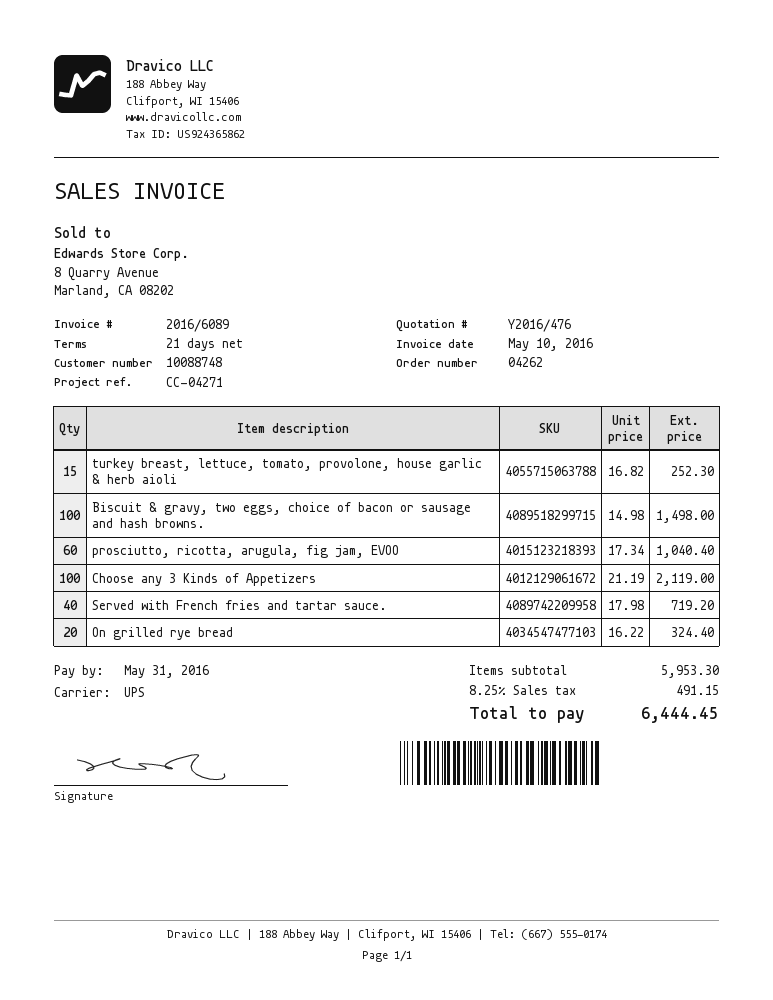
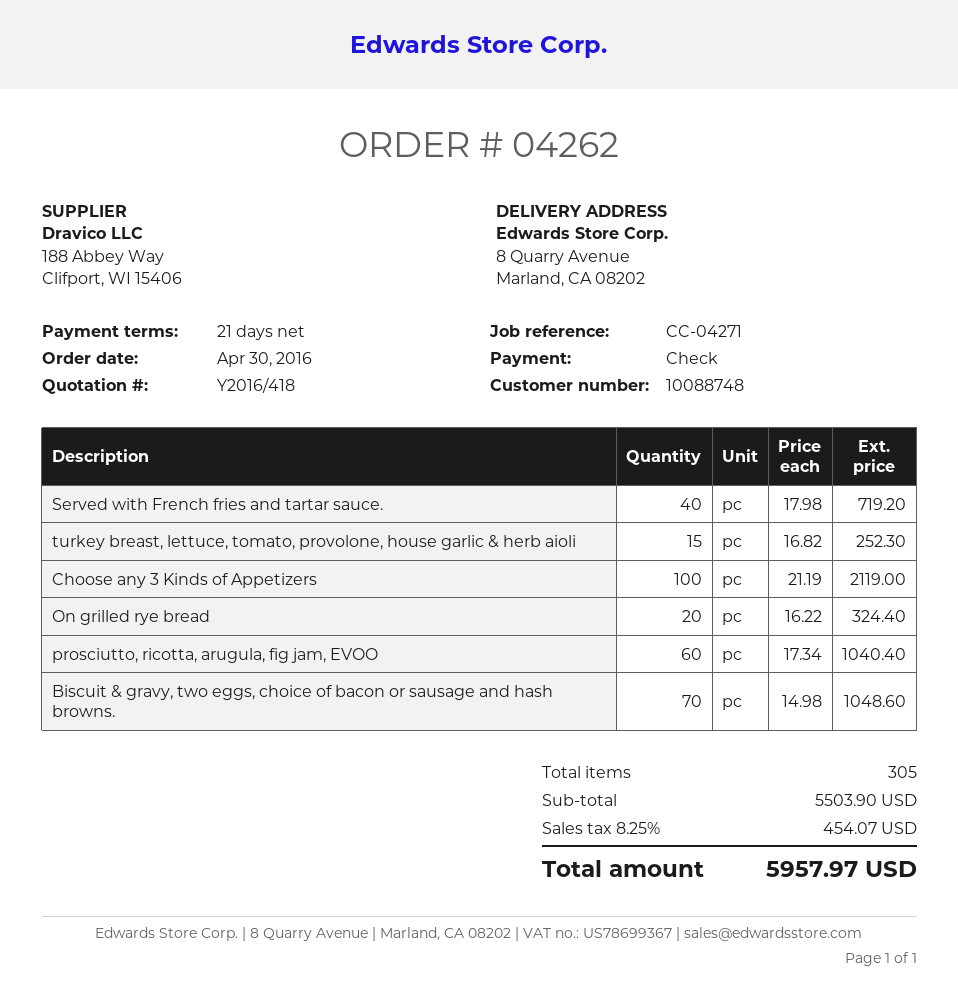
quote number: Y2016/476 -> Y2016/418
Biscuit & gravy, two eggs, choice of bacon or sausage and hash browns.: 100 x 14.98 = 1498.00 -> 70 x 14.98 = 1048.60
subtotal: 5953.30 -> 5503.90
tax: 8.25% = 491.15 -> 8.25% = 454.07
total: 6444.45 -> 5957.97

